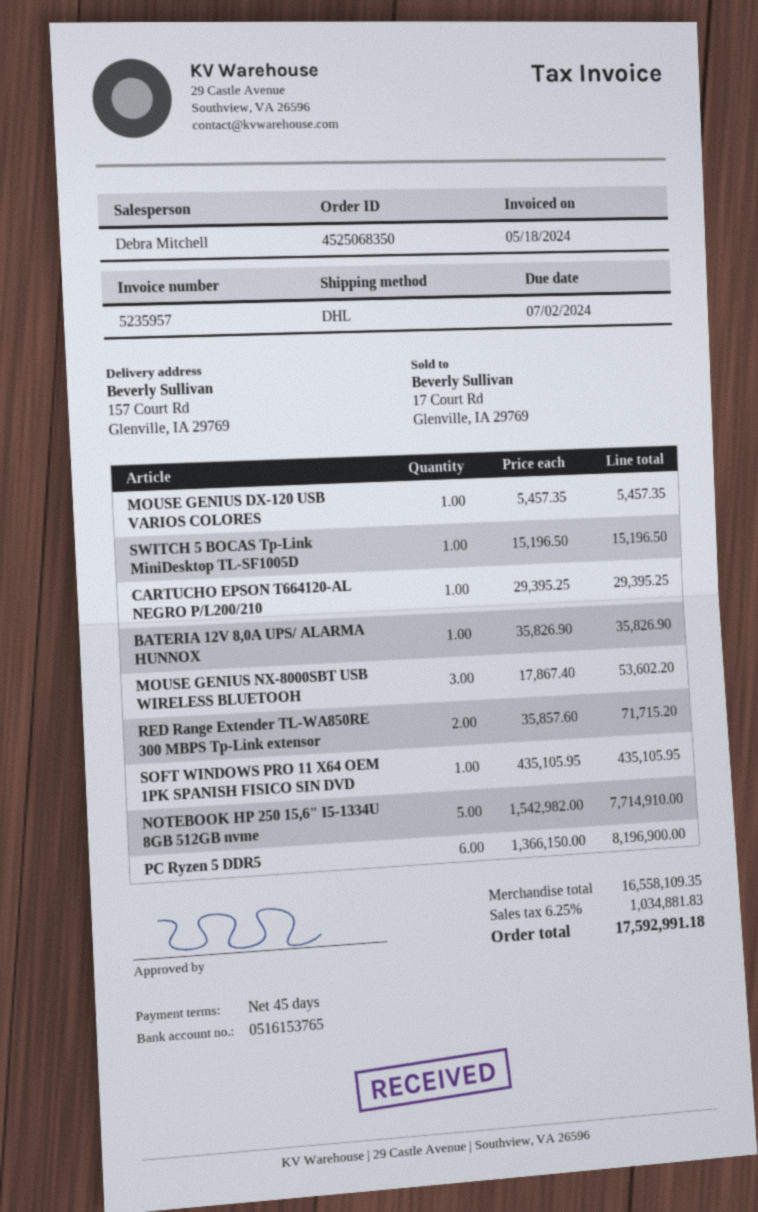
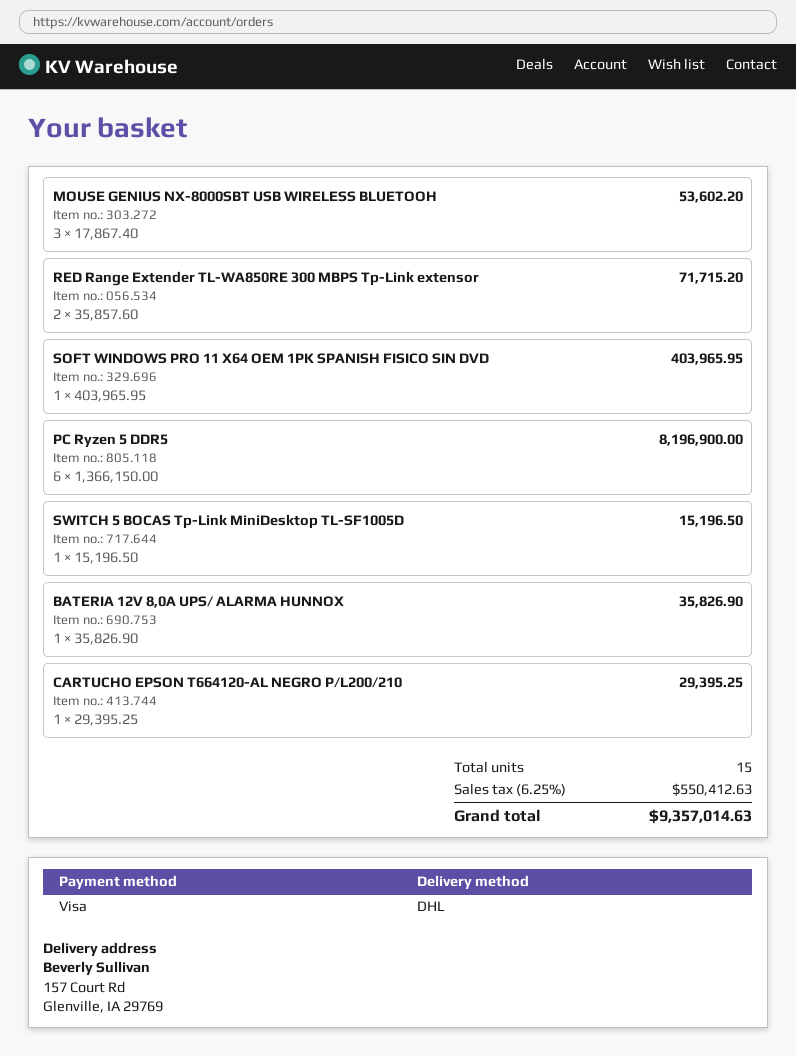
MOUSE GENIUS DX-120 USB VARIOS COLORES: 1 x 5457.35 = 5457.35 -> none
SOFT WINDOWS PRO 11 X64 OEM 1PK SPANISH FISICO SIN DVD: 1 x 435105.95 = 435105.95 -> 1 x 403965.95 = 403965.95
NOTEBOOK HP 250 15,6" I5-1334U 8GB 512GB nvme: 5 x 1542982.00 = 7714910.00 -> none
tax: 6.25% = 1034881.83 -> 6.25% = 550412.63
total: 17592991.18 -> 9357014.63

